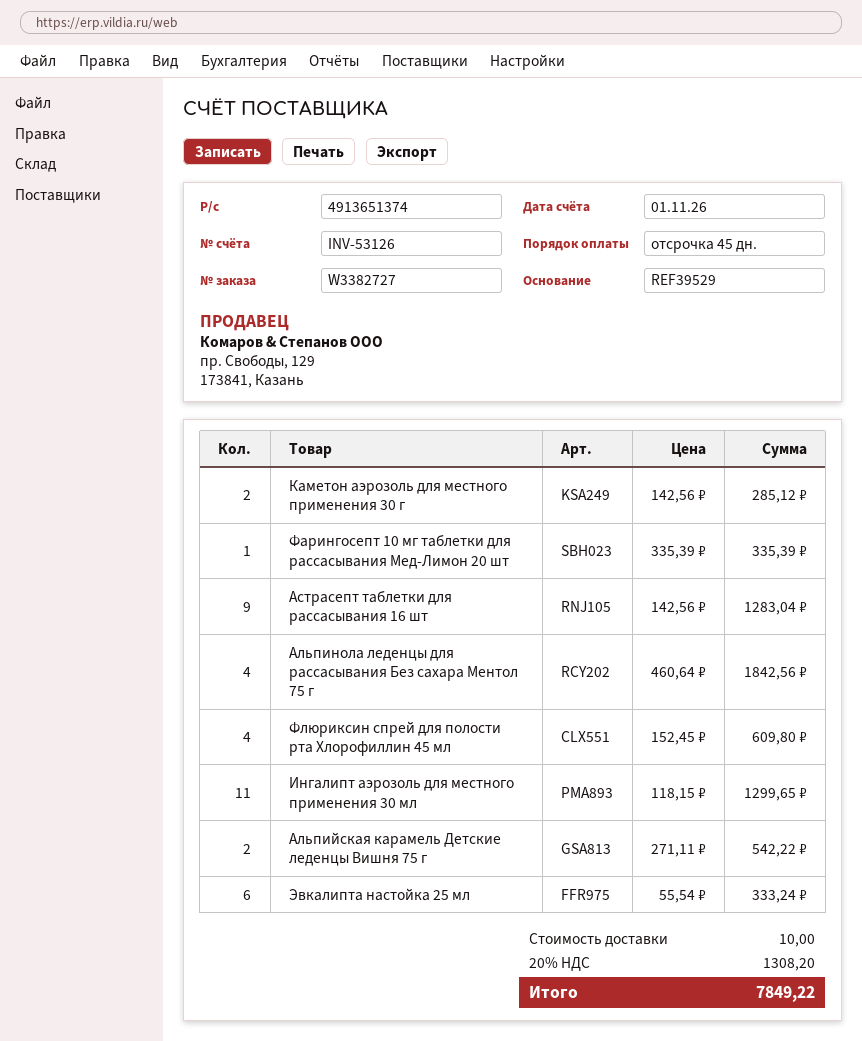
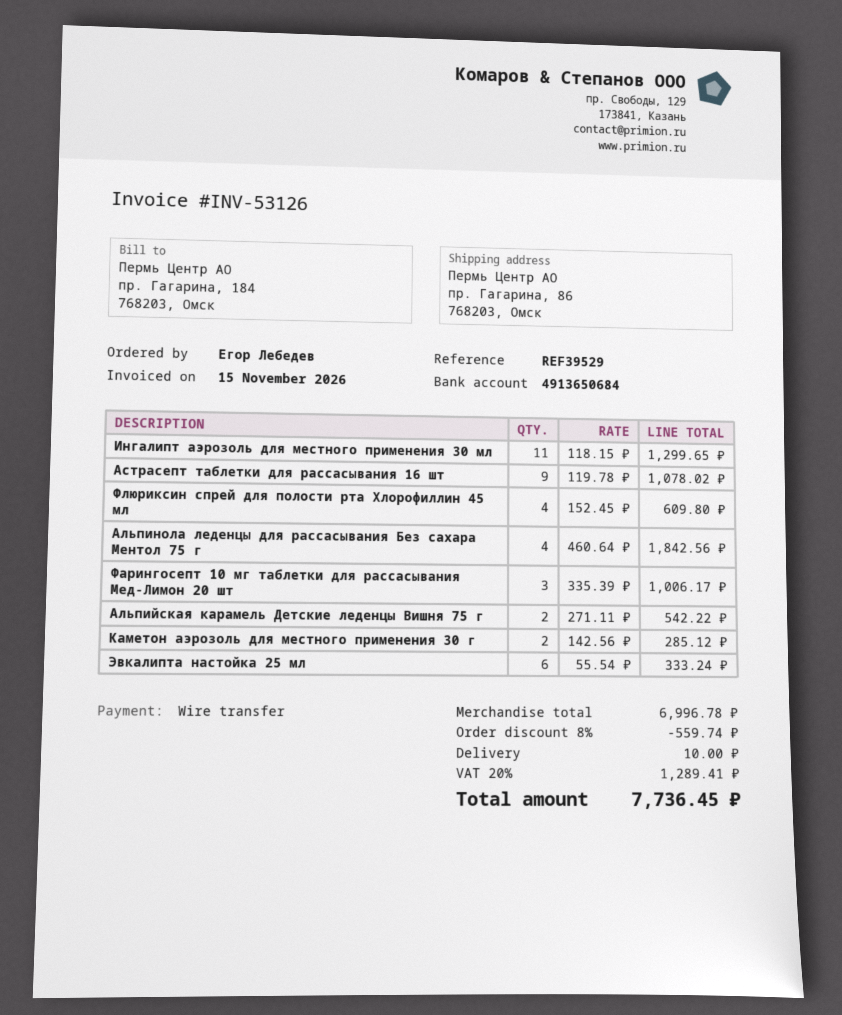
invoice date: 2026-11-01 -> 2026-11-15
bank account: 4913651374 -> 4913650684
Фарингосепт 10 мг таблетки для рассасывания Мед-Лимон 20 шт: 1 x 335.39 = 335.39 -> 3 x 335.39 = 1006.17
Астрасепт таблетки для рассасывания 16 шт: 9 x 142.56 = 1283.04 -> 9 x 119.78 = 1078.02
discount: none -> 8% = 559.74
tax: 20% = 1308.20 -> 20% = 1289.41
total: 7849.22 -> 7736.45

